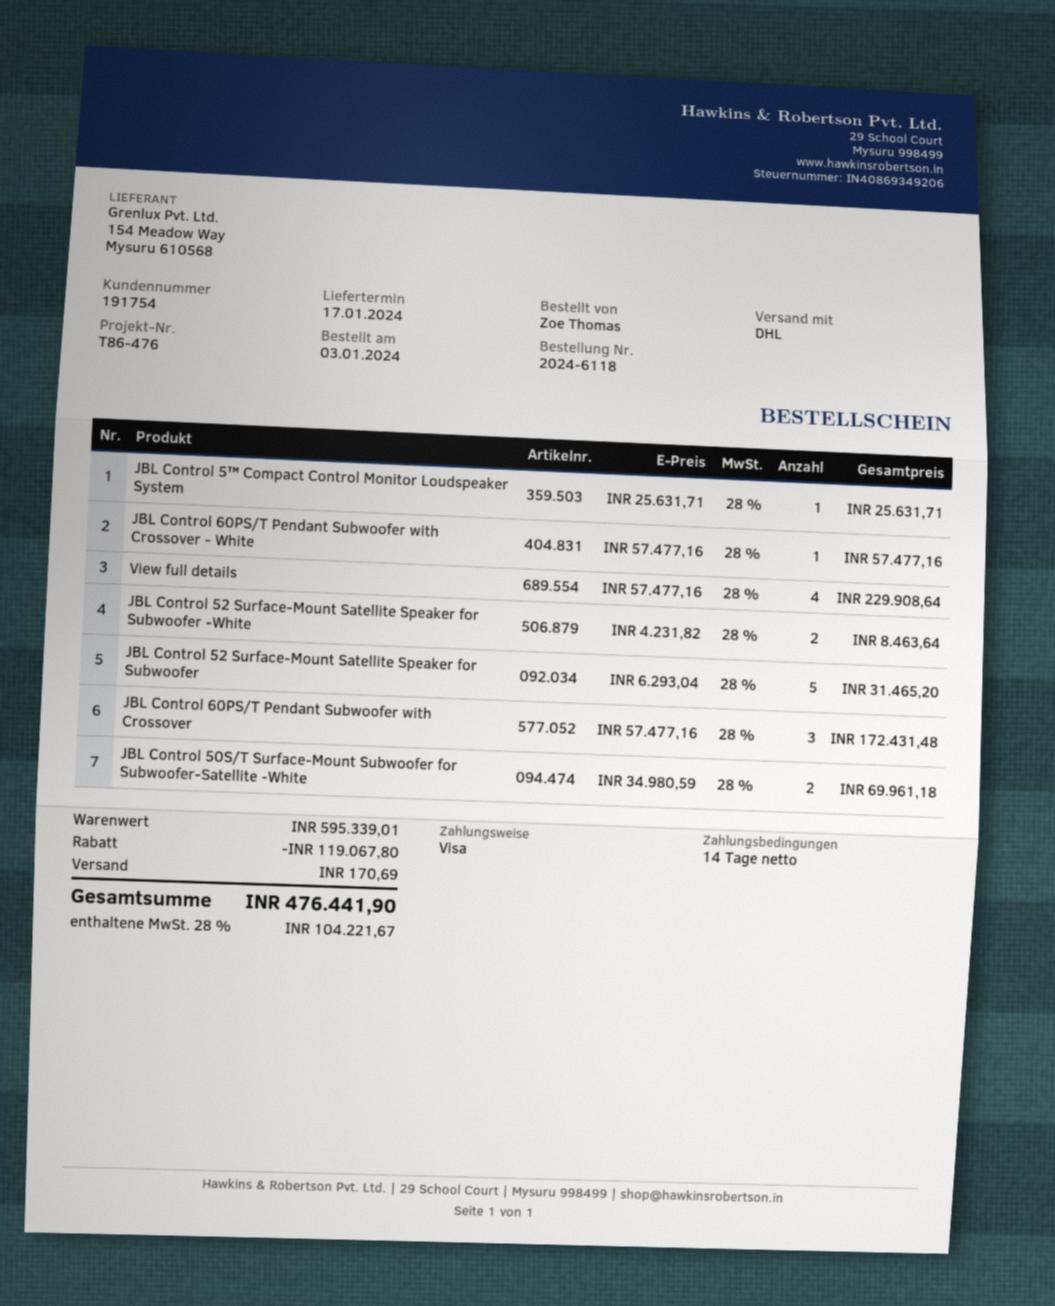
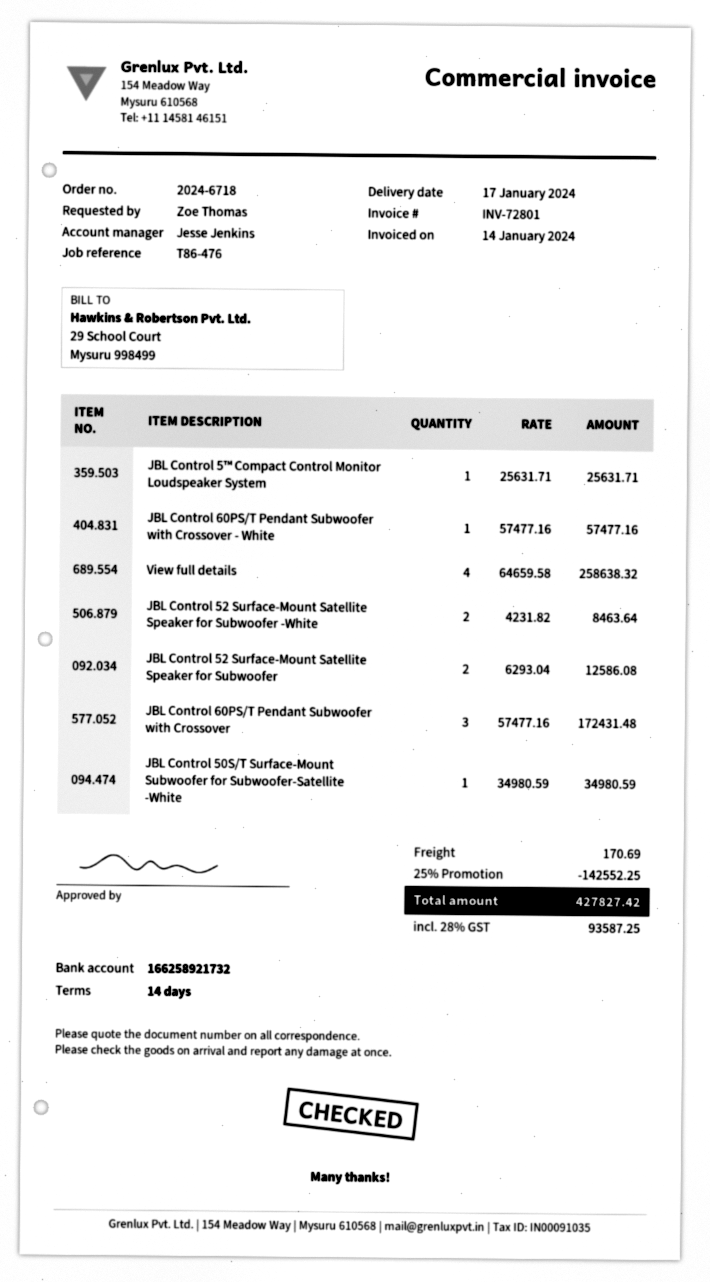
order number: 2024-6118 -> 2024-6718
View full details: 4 x 57477.16 = 229908.64 -> 4 x 64659.58 = 258638.32
JBL Control 52 Surface-Mount Satellite Speaker for Subwoofer: 5 x 6293.04 = 31465.20 -> 2 x 6293.04 = 12586.08
JBL Control 50S/T Surface-Mount Subwoofer for Subwoofer-Satellite -White: 2 x 34980.59 = 69961.18 -> 1 x 34980.59 = 34980.59
discount: 119067.80 -> 142552.25
tax: 28% = 104221.67 -> 28% = 93587.25
total: 476441.90 -> 427827.42

